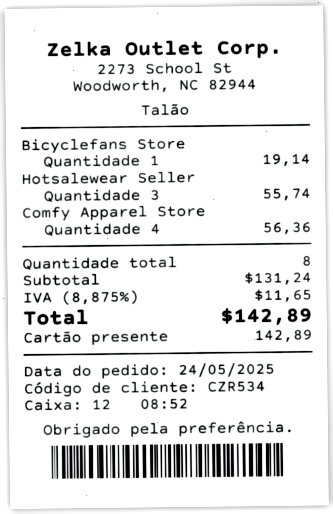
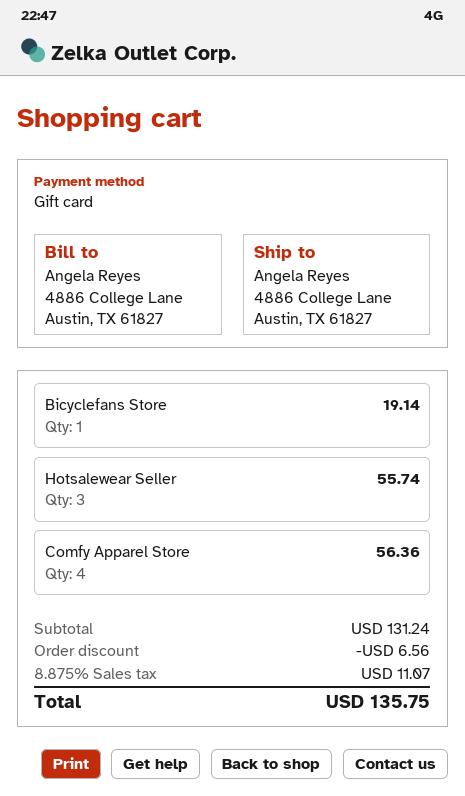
discount: none -> 6.56
tax: 8.875% = 11.65 -> 8.875% = 11.07
total: 142.89 -> 135.75

